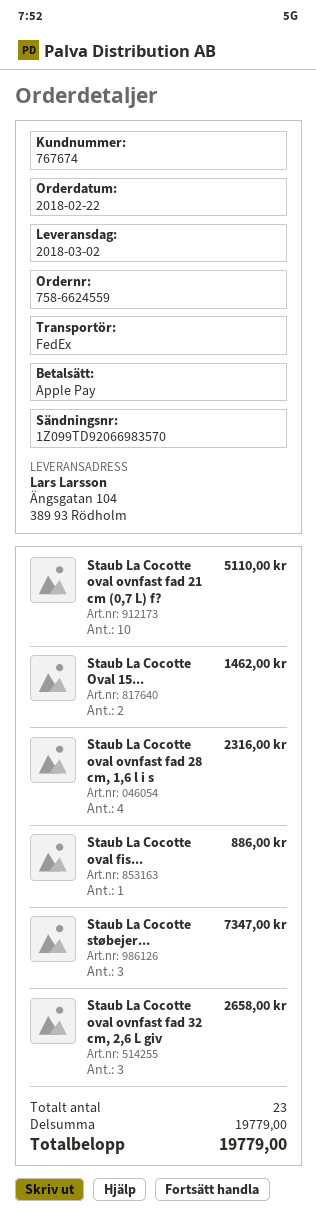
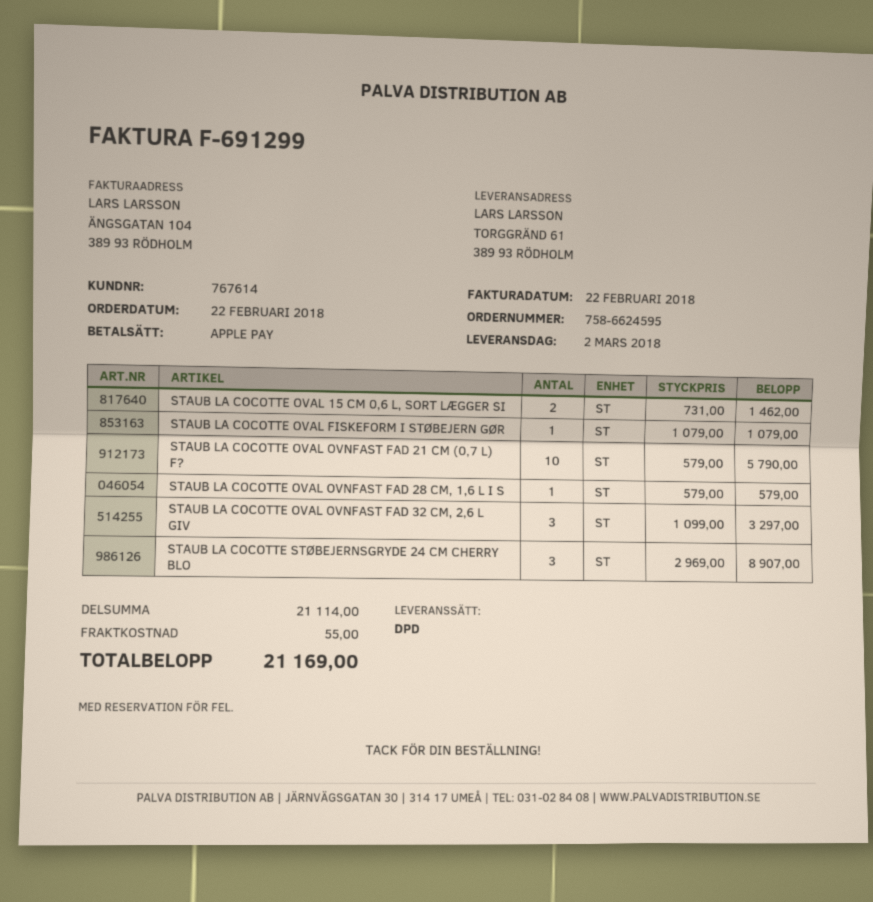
order number: 758-6624559 -> 758-6624595
customer number: 767674 -> 767614
shipping method: FedEx -> DPD
ship to: Ängsgatan 104, 389 93 Rödholm -> TORGGRÄND 61, 389 93 RÖDHOLM
Staub La Cocotte oval ovnfast fad 21 cm (0,7 L) f?: 10 for 5110.00 -> 10 for 5790.00
Staub La Cocotte oval ovnfast fad 28 cm, 1,6 l i s: 4 for 2316.00 -> 1 for 579.00
Staub La Cocotte oval fis...: 1 for 886.00 -> 1 for 1079.00
Staub La Cocotte støbejer...: 3 for 7347.00 -> 3 for 8907.00
Staub La Cocotte oval ovnfast fad 32 cm, 2,6 L giv: 3 for 2658.00 -> 3 for 3297.00
subtotal: 19779.00 -> 21114.00
shipping: none -> 55.00
total: 19779.00 -> 21169.00

